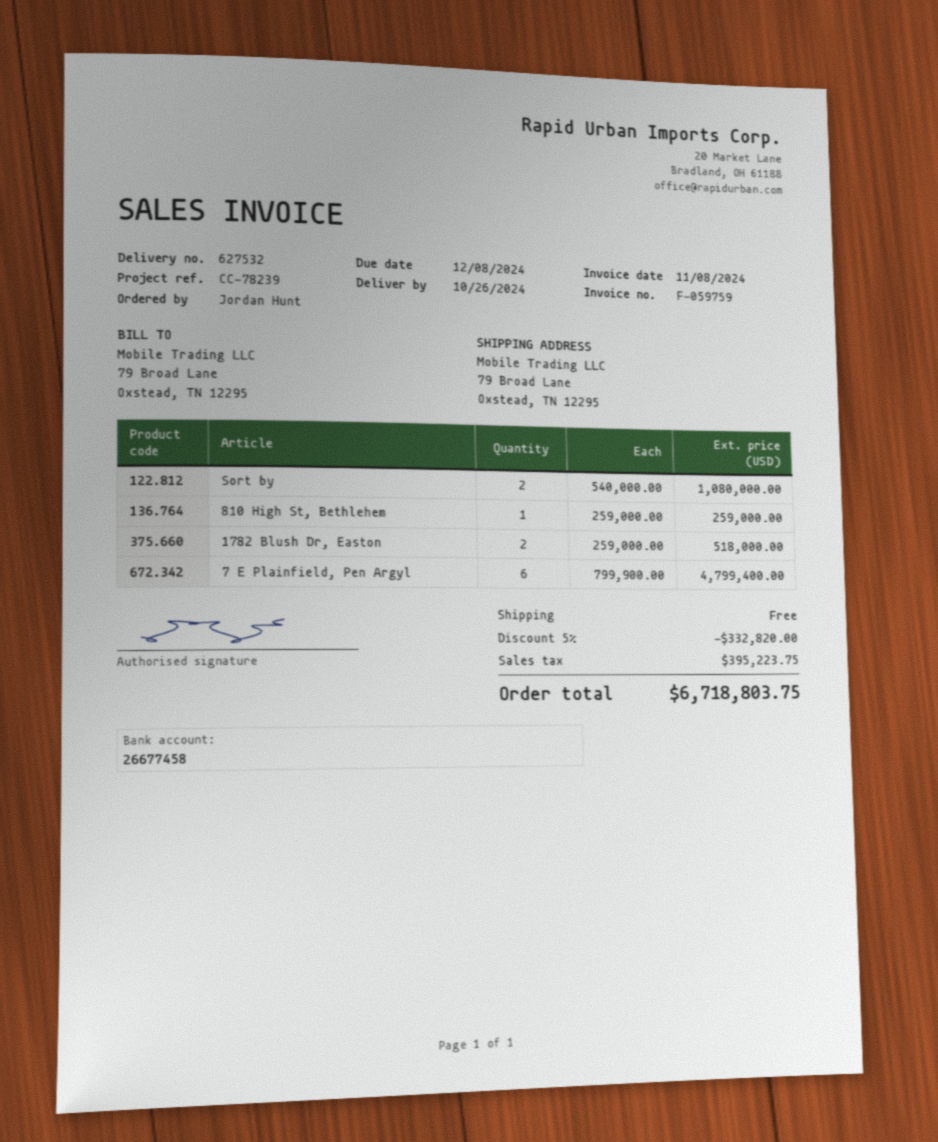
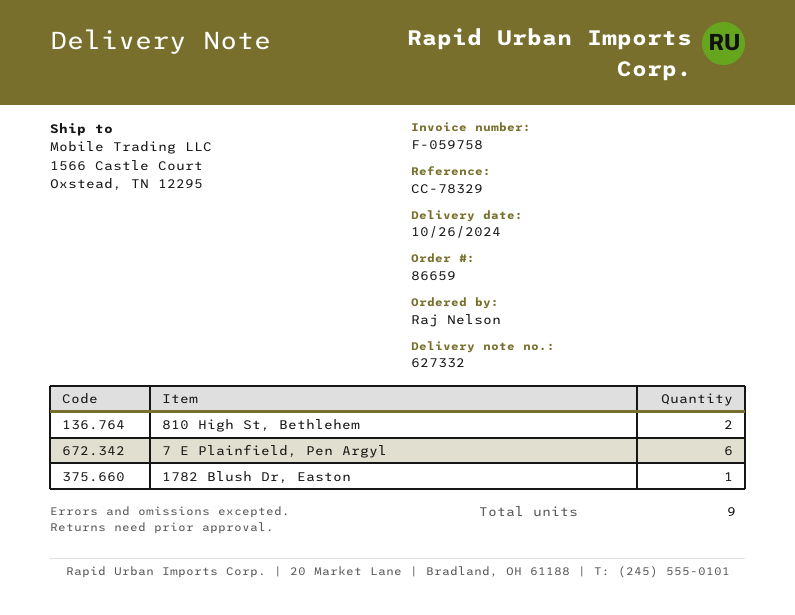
delivery note number: 627532 -> 627332
invoice number: F-059759 -> F-059758
reference: CC-78239 -> CC-78329
ordered by: Jordan Hunt -> Raj Nelson
ship to: 79 Broad Lane, Oxstead, TN 12295 -> 1566 Castle Court, Oxstead, TN 12295
Sort by: 2 -> none
810 High St, Bethlehem: 1 -> 2
1782 Blush Dr, Easton: 2 -> 1

